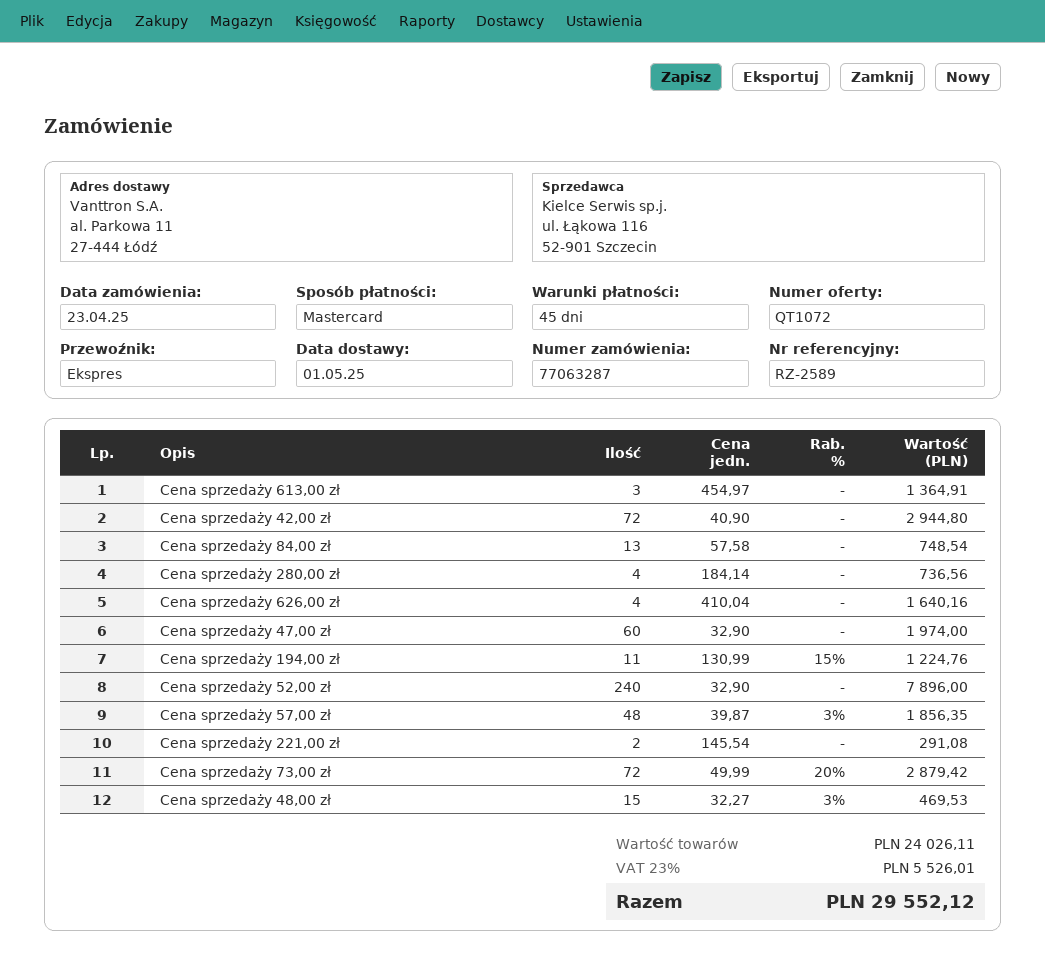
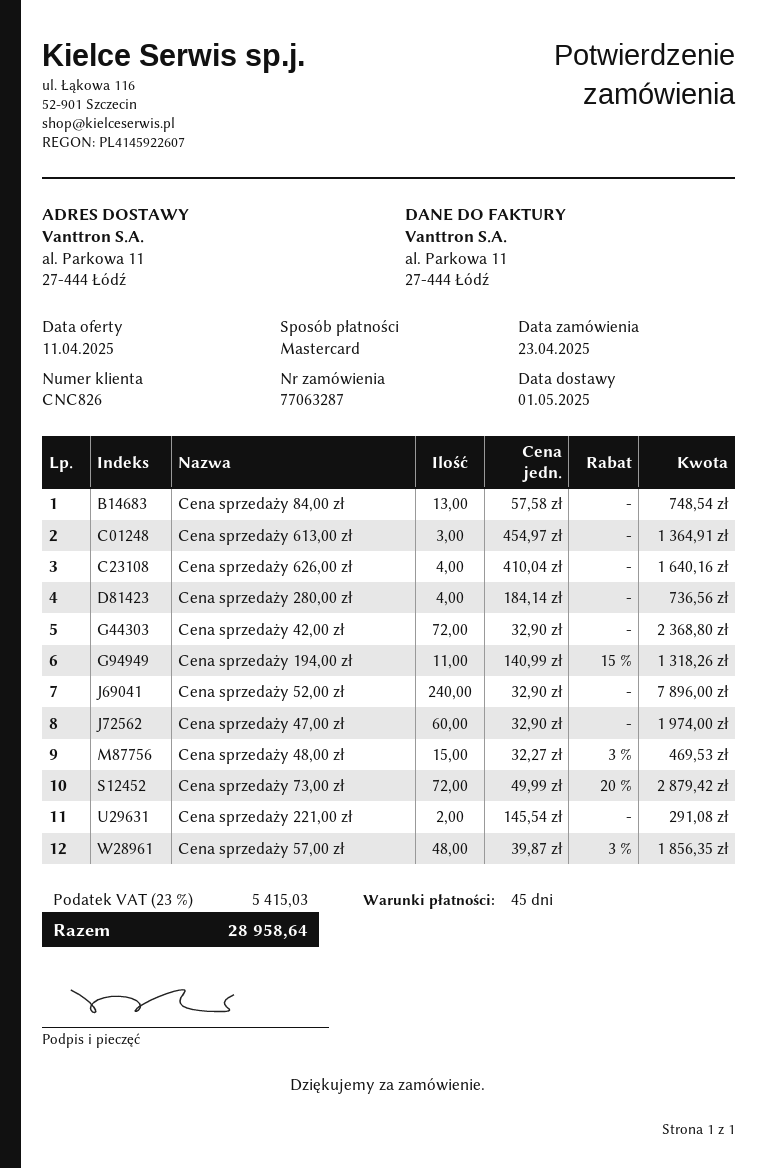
Cena sprzedaży 42,00 zł: 72 x 40.90 = 2944.80 -> 72 x 32.90 = 2368.80
Cena sprzedaży 194,00 zł: 11 x 130.99 - 15% = 1224.76 -> 11 x 140.99 - 15% = 1318.26
tax: 23% = 5526.01 -> 23% = 5415.03
total: 29552.12 -> 28958.64

